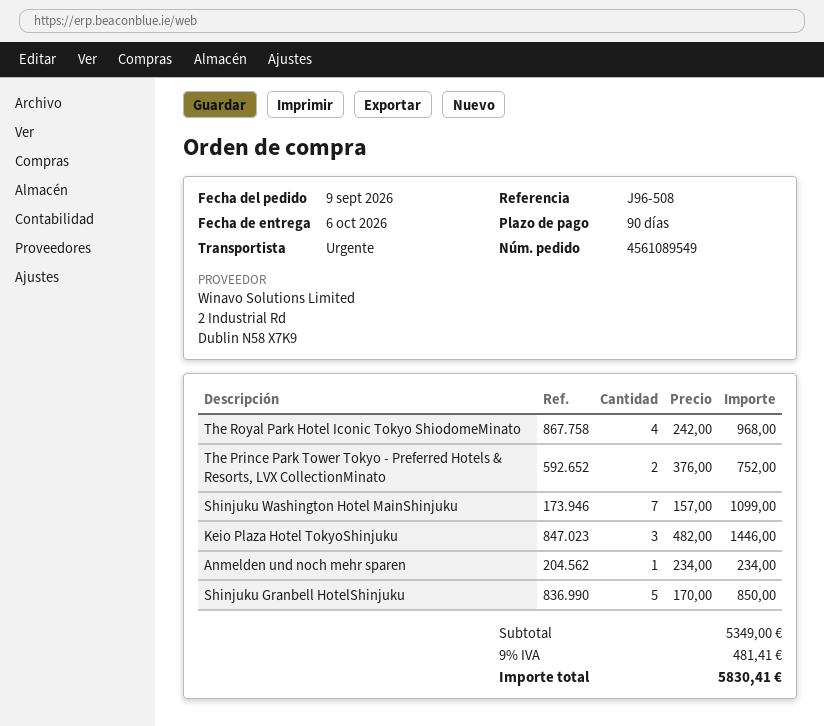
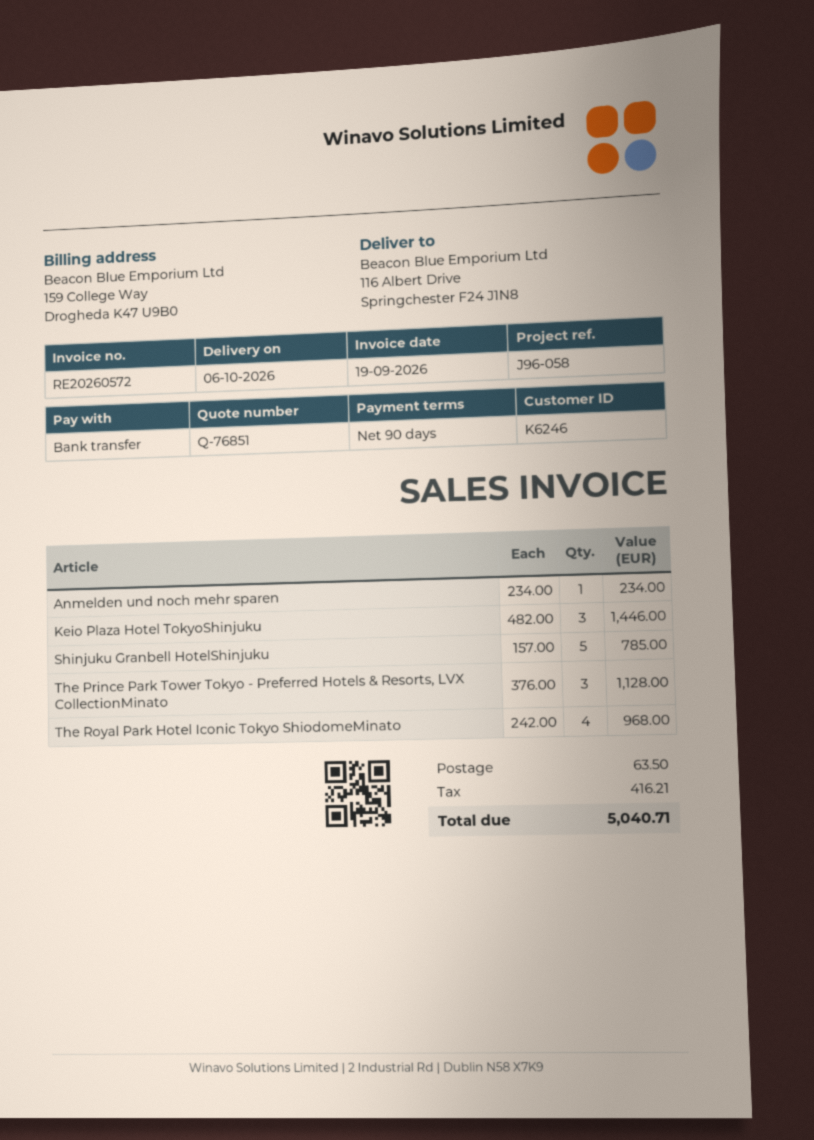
reference: J96-508 -> J96-058
The Prince Park Tower Tokyo - Preferred Hotels & Resorts, LVX CollectionMinato: 2 x 376.00 = 752.00 -> 3 x 376.00 = 1128.00
Shinjuku Washington Hotel MainShinjuku: 7 x 157.00 = 1099.00 -> none
Shinjuku Granbell HotelShinjuku: 5 x 170.00 = 850.00 -> 5 x 157.00 = 785.00
shipping: none -> 63.50
tax: 481.41 -> 416.21
total: 5830.41 -> 5040.71

